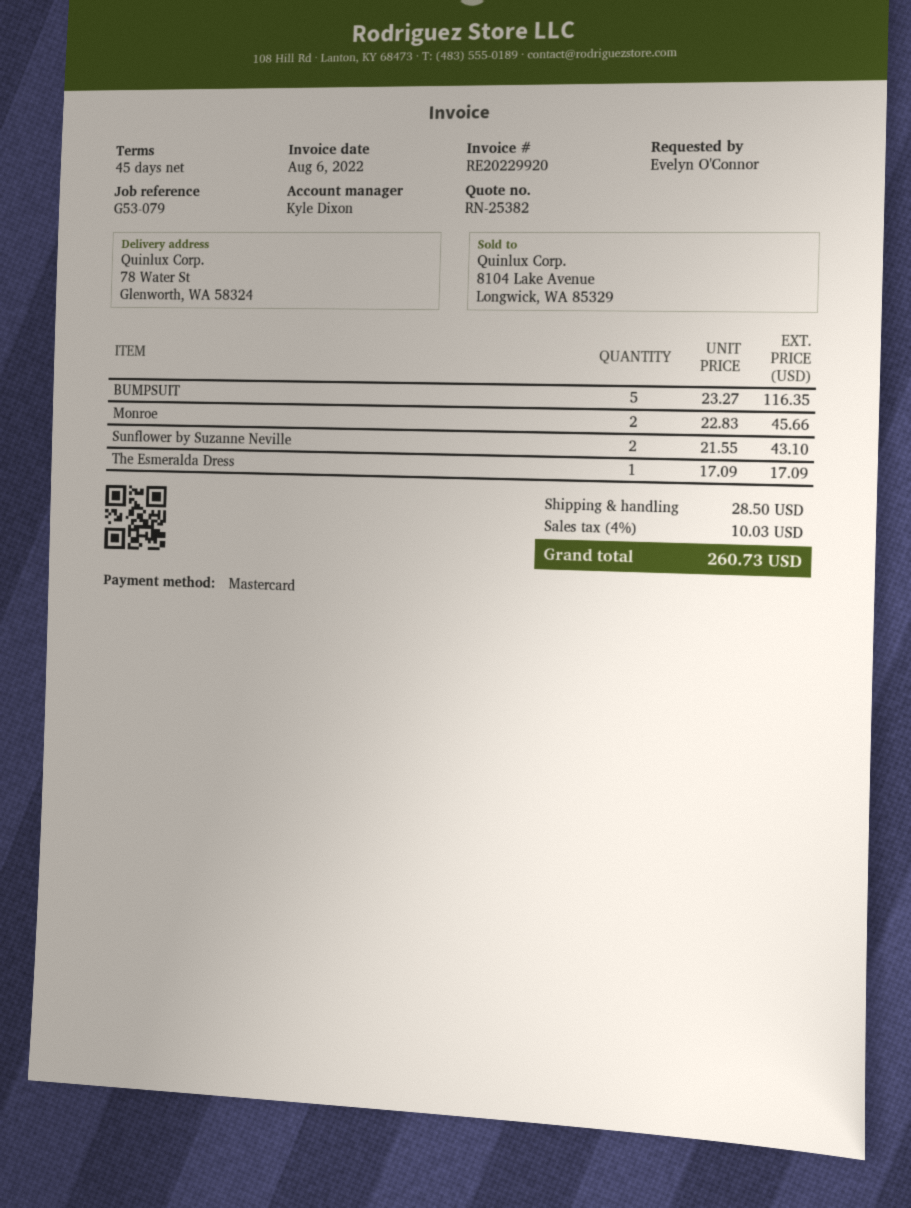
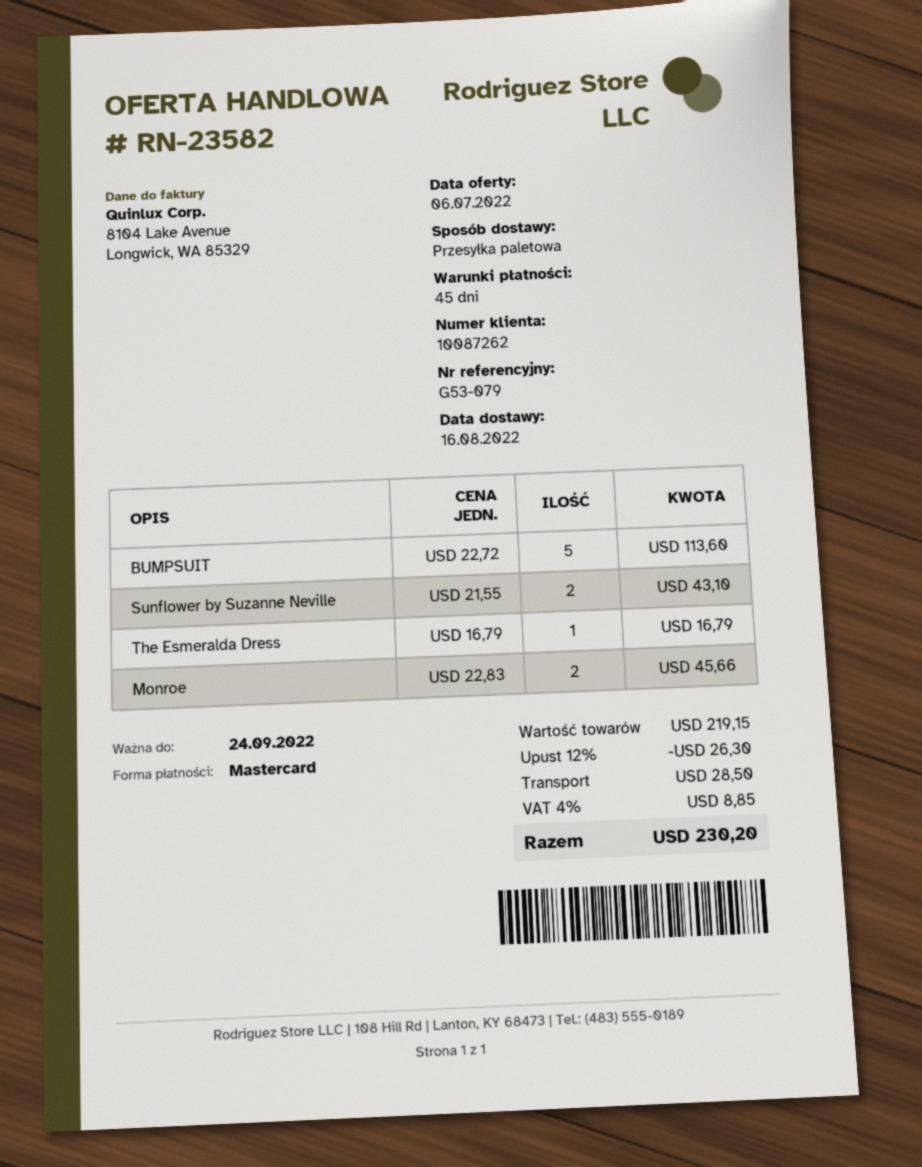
quote number: RN-25382 -> RN-23582
BUMPSUIT: 5 x 23.27 = 116.35 -> 5 x 22.72 = 113.60
The Esmeralda Dress: 1 x 17.09 = 17.09 -> 1 x 16.79 = 16.79
discount: none -> 12% = 26.30
tax: 4% = 10.03 -> 4% = 8.85
total: 260.73 -> 230.20

